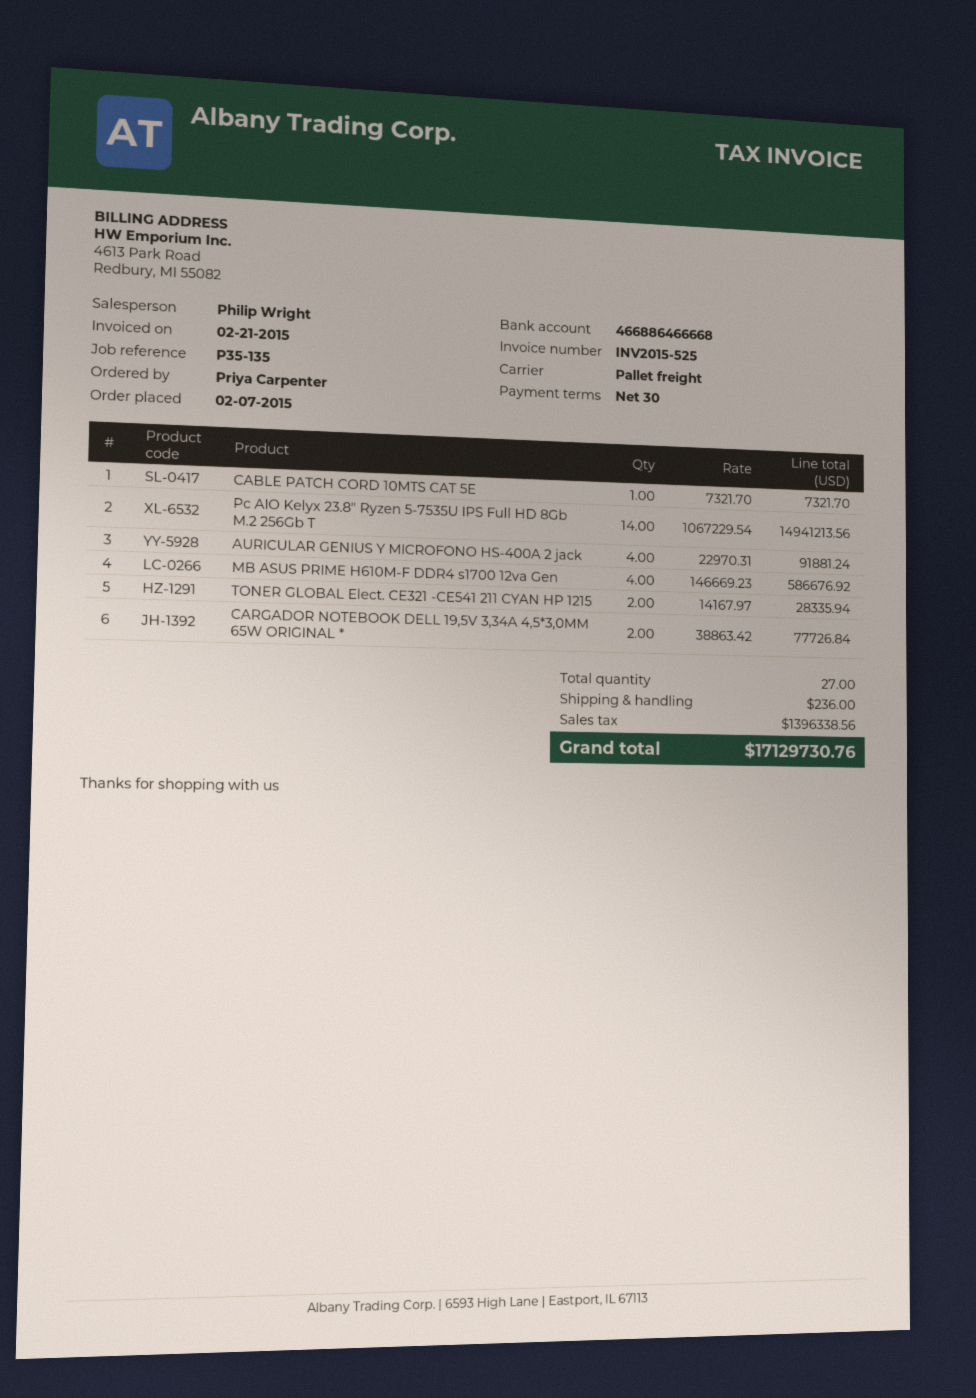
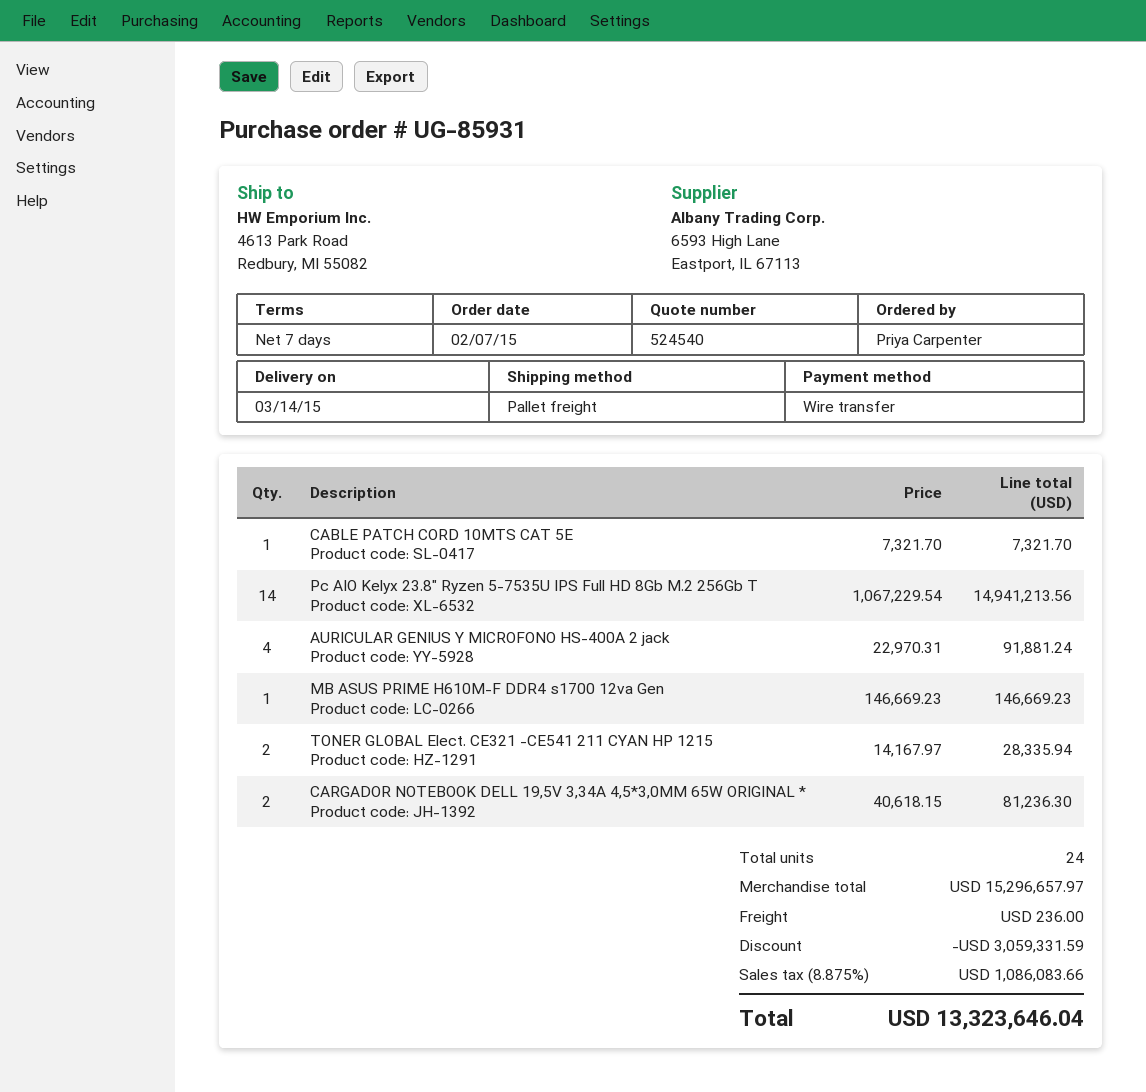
payment terms: 30 days -> 7 days
MB ASUS PRIME H610M-F DDR4 s1700 12va Gen: 4 x 146669.23 = 586676.92 -> 1 x 146669.23 = 146669.23
CARGADOR NOTEBOOK DELL 19,5V 3,34A 4,5*3,0MM 65W ORIGINAL *: 2 x 38863.42 = 77726.84 -> 2 x 40618.15 = 81236.30
total quantity: 27 -> 24
discount: none -> 3059331.59
tax: 1396338.56 -> 1086083.66
total: 17129730.76 -> 13323646.04

